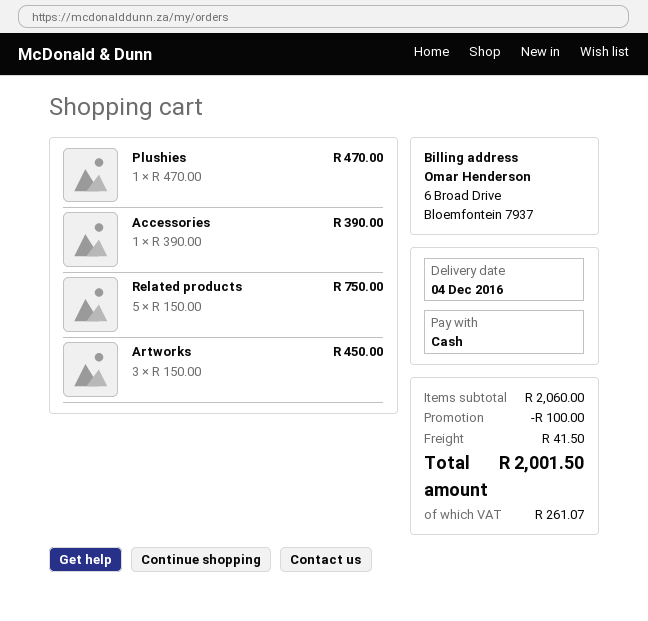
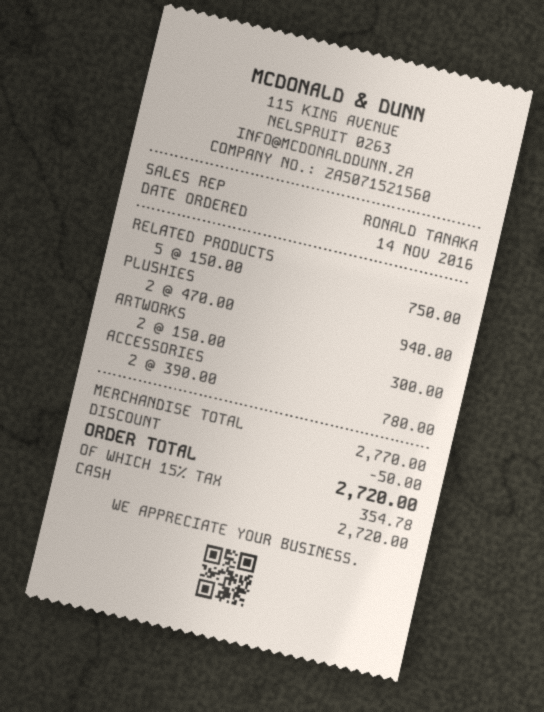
Plushies: 1 x 470.00 = 470.00 -> 2 x 470.00 = 940.00
Accessories: 1 x 390.00 = 390.00 -> 2 x 390.00 = 780.00
Artworks: 3 x 150.00 = 450.00 -> 2 x 150.00 = 300.00
subtotal: 2060.00 -> 2770.00
discount: 100.00 -> 50.00
shipping: 41.50 -> none
tax: 261.07 -> 354.78
total: 2001.50 -> 2720.00

